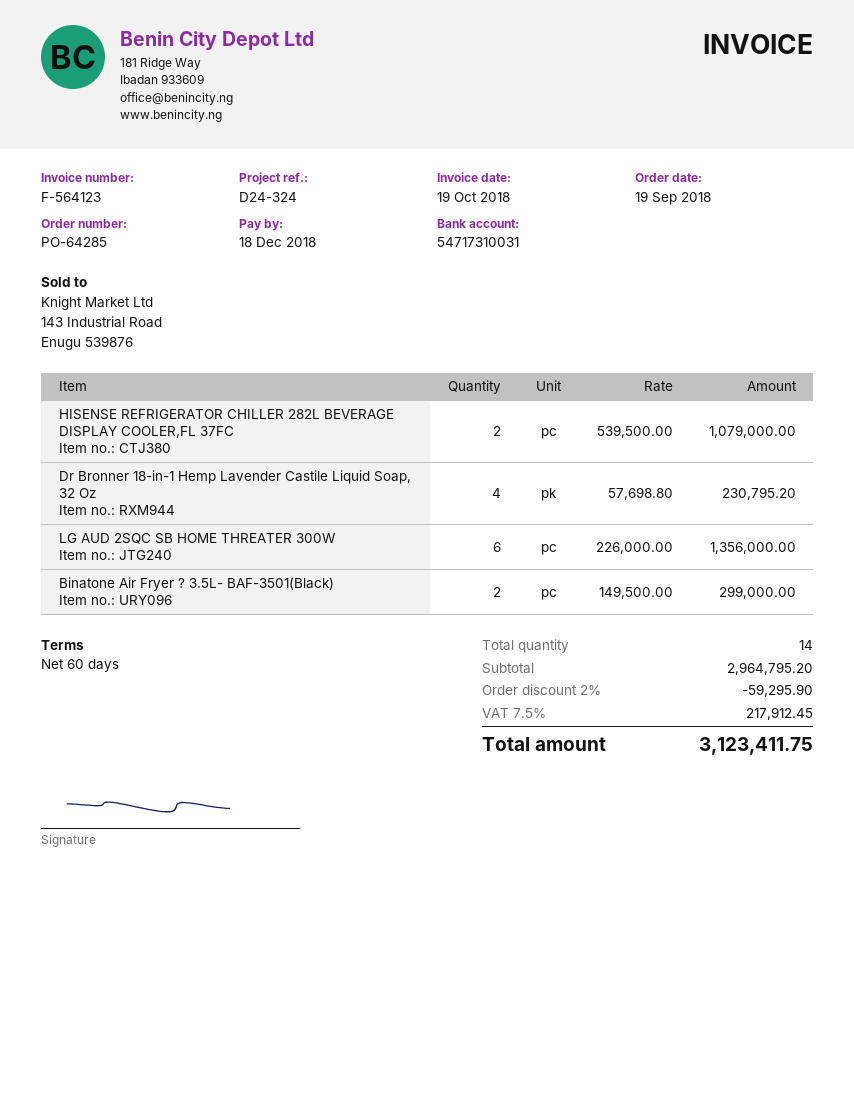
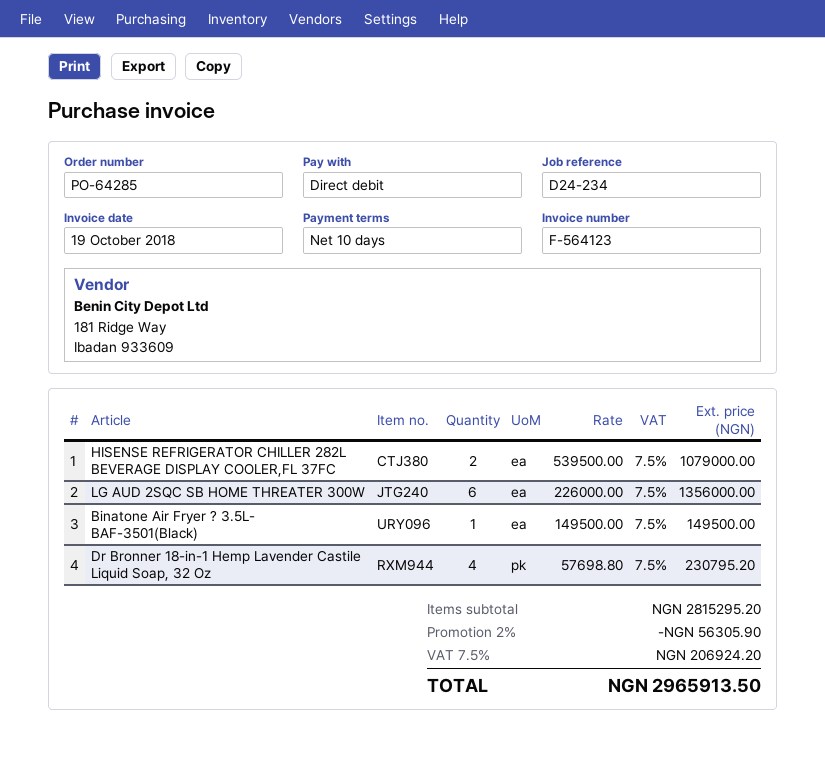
payment terms: 60 days -> 10 days
reference: D24-324 -> D24-234
Binatone Air Fryer ? 3.5L- BAF-3501(Black): 2 x 149500.00 = 299000.00 -> 1 x 149500.00 = 149500.00
subtotal: 2964795.20 -> 2815295.20
discount: 2% = 59295.90 -> 2% = 56305.90
tax: 7.5% = 217912.45 -> 7.5% = 206924.20
total: 3123411.75 -> 2965913.50

